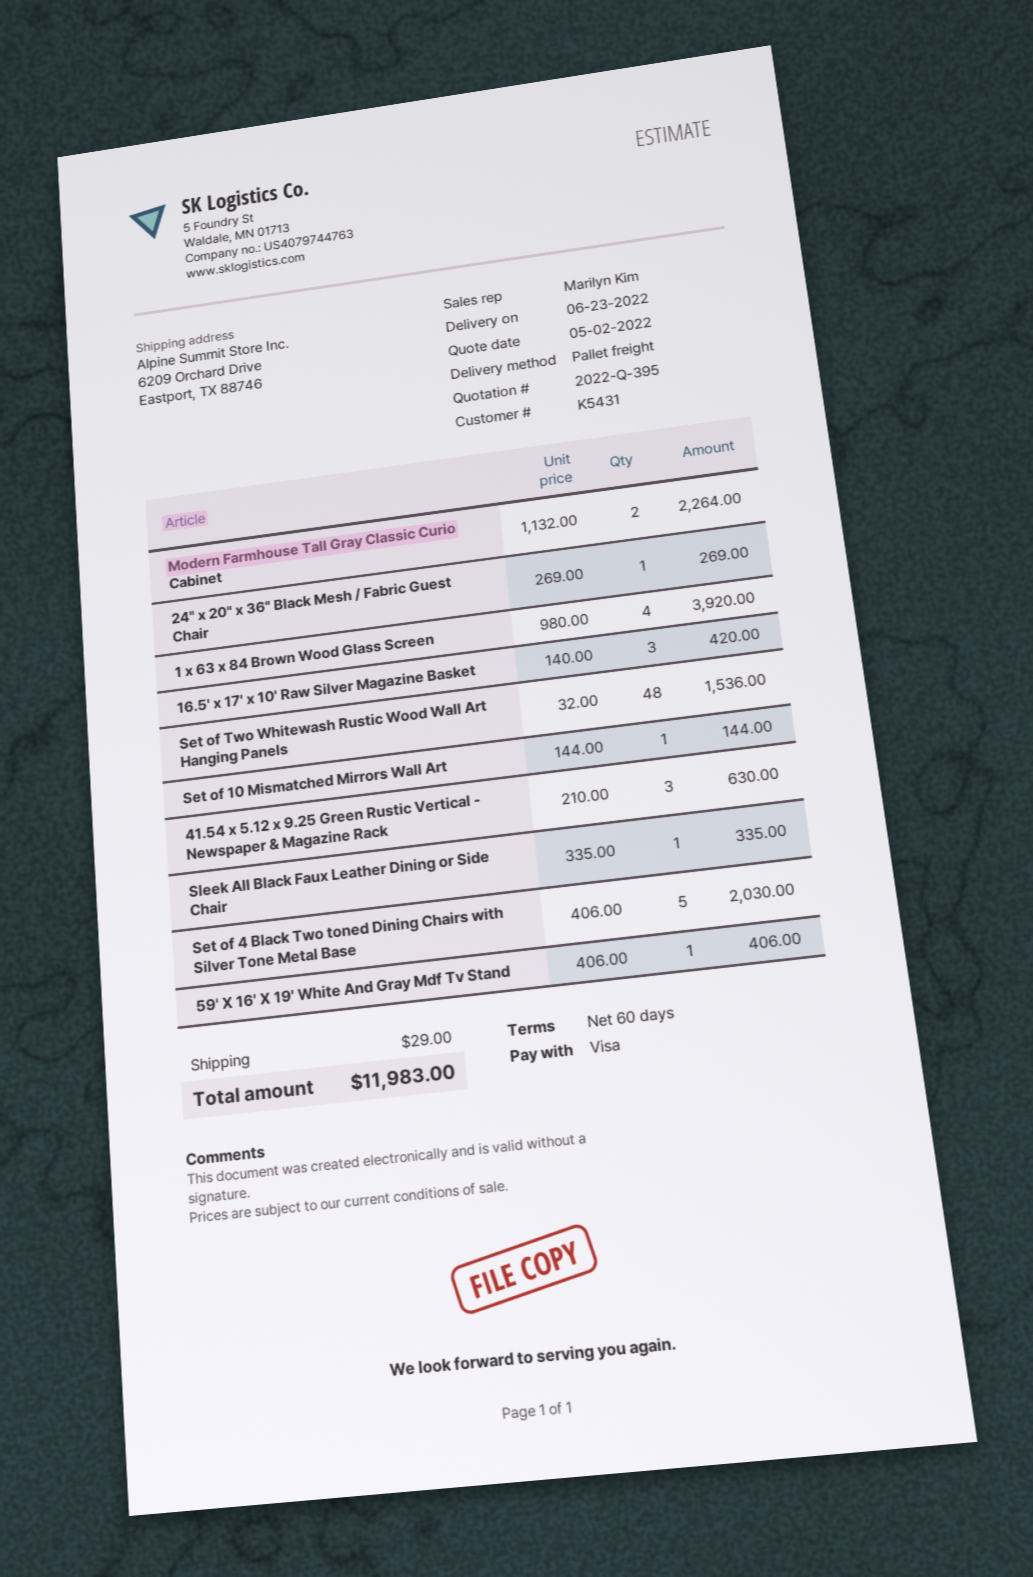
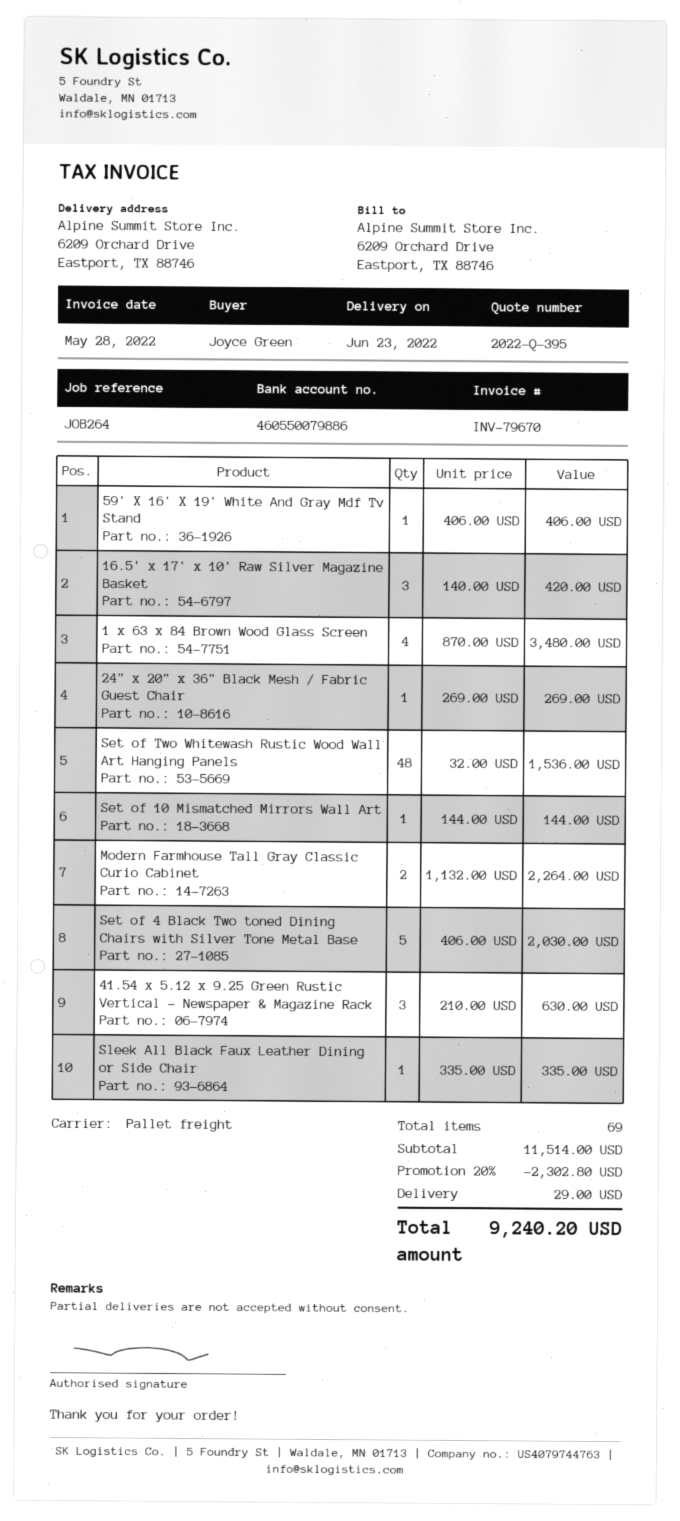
1 x 63 x 84 Brown Wood Glass Screen: 4 x 980.00 = 3920.00 -> 4 x 870.00 = 3480.00
discount: none -> 20% = 2302.80
total: 11983.00 -> 9240.20

